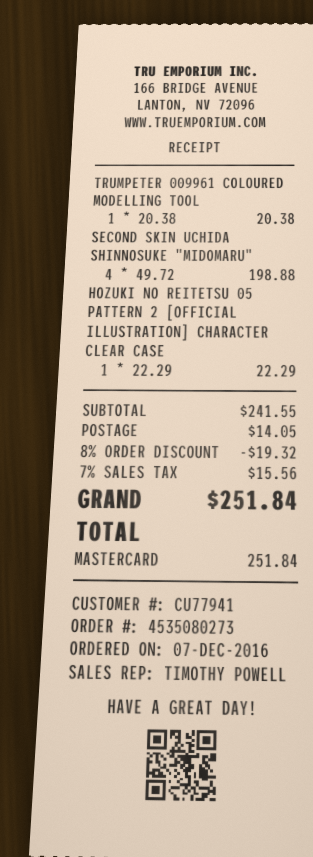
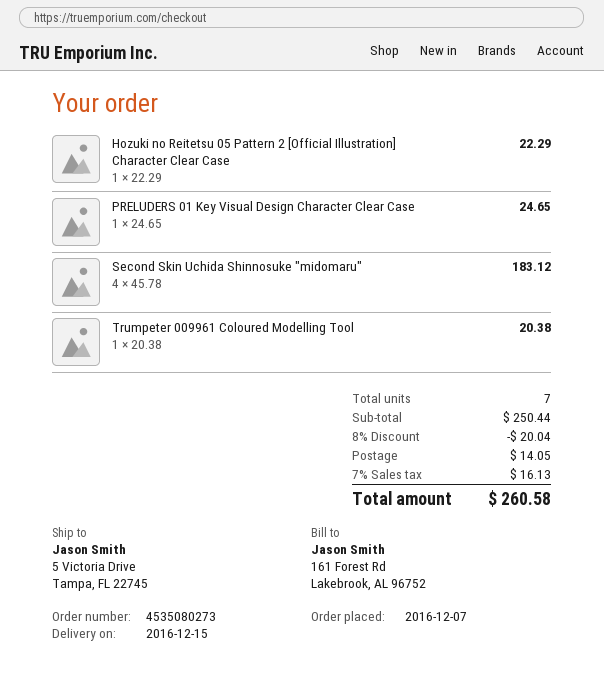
SECOND SKIN UCHIDA SHINNOSUKE "MIDOMARU": 4 x 49.72 = 198.88 -> 4 x 45.78 = 183.12
PRELUDERS 01 Key Visual Design Character Clear Case: none -> 1 x 24.65 = 24.65
subtotal: 241.55 -> 250.44
discount: 8% = 19.32 -> 8% = 20.04
tax: 7% = 15.56 -> 7% = 16.13
total: 251.84 -> 260.58

